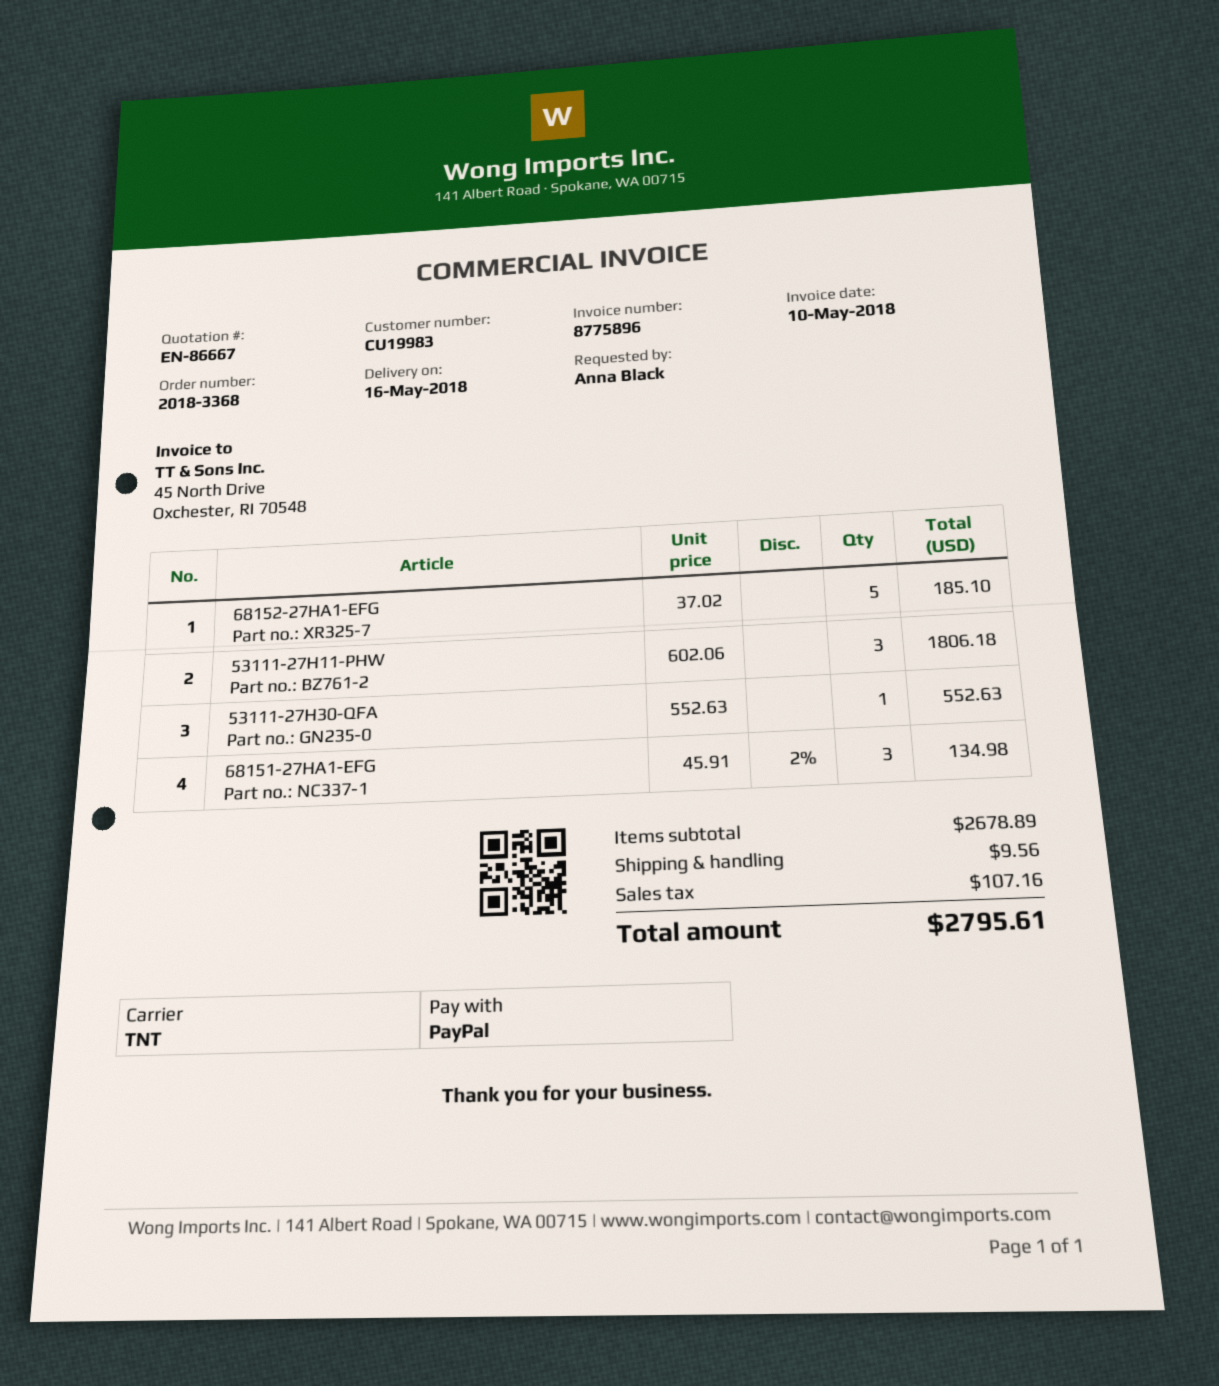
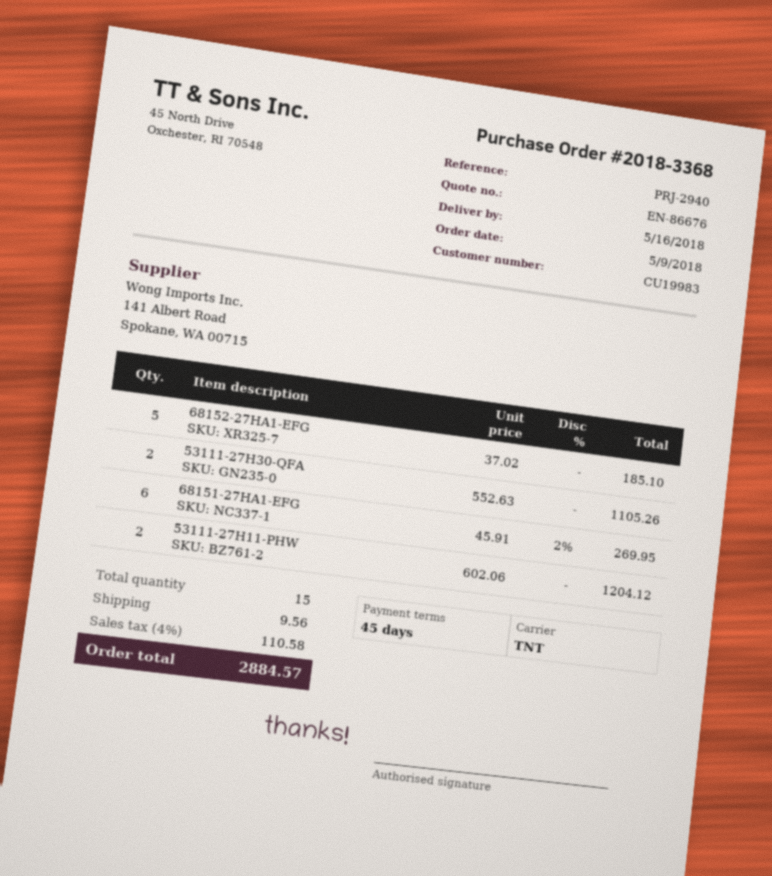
quote number: EN-86667 -> EN-86676
53111-27H11-PHW: 3 x 602.06 = 1806.18 -> 2 x 602.06 = 1204.12
53111-27H30-QFA: 1 x 552.63 = 552.63 -> 2 x 552.63 = 1105.26
68151-27HA1-EFG: 3 x 45.91 - 2% = 134.98 -> 6 x 45.91 - 2% = 269.95
tax: 107.16 -> 110.58
total: 2795.61 -> 2884.57

